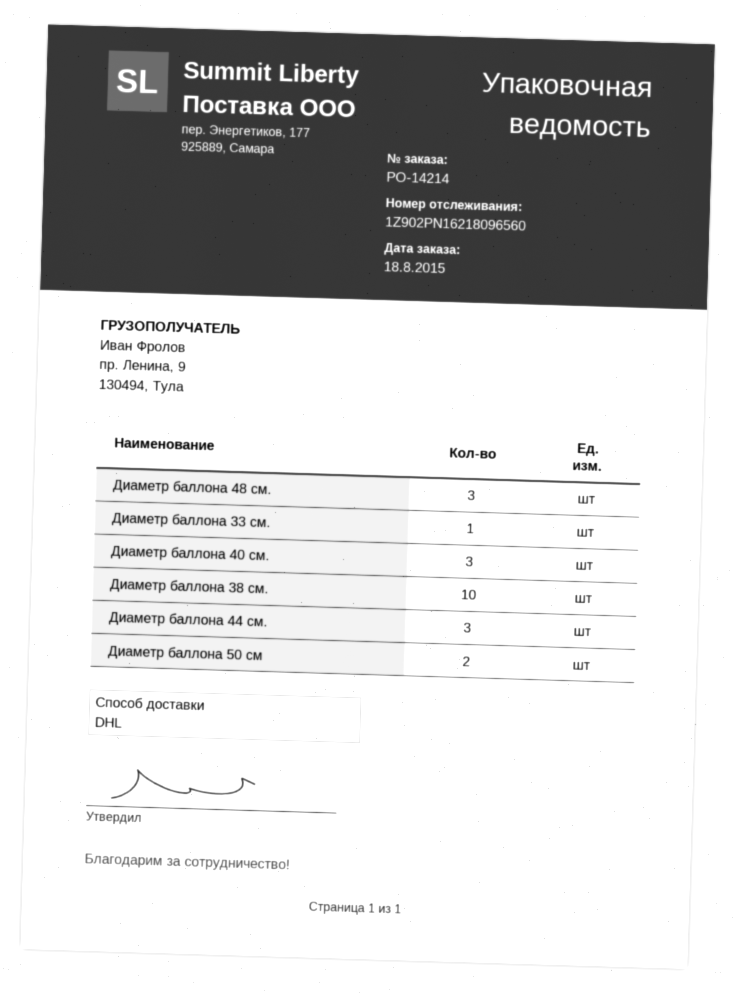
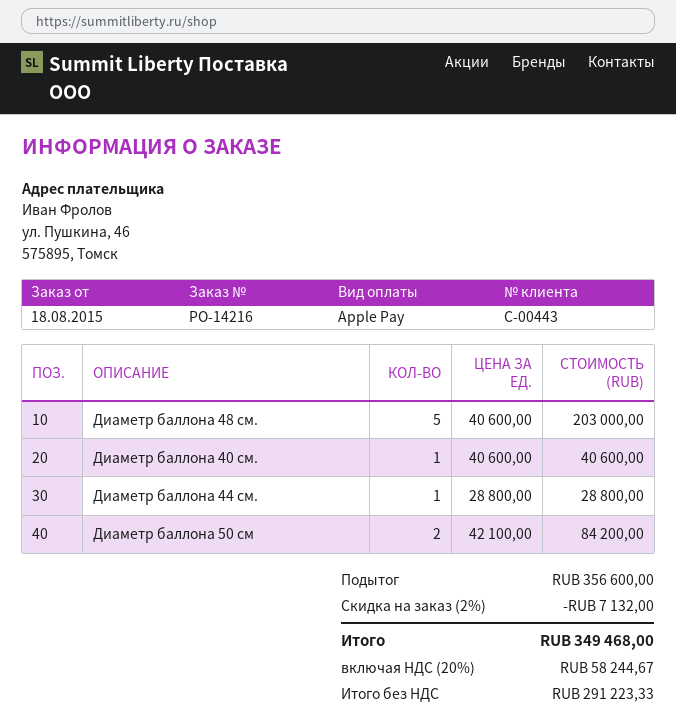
order number: PO-14214 -> PO-14216
Диаметр баллона 48 см.: 3 -> 5
Диаметр баллона 33 см.: 1 -> none
Диаметр баллона 40 см.: 3 -> 1
Диаметр баллона 38 см.: 10 -> none
Диаметр баллона 44 см.: 3 -> 1

